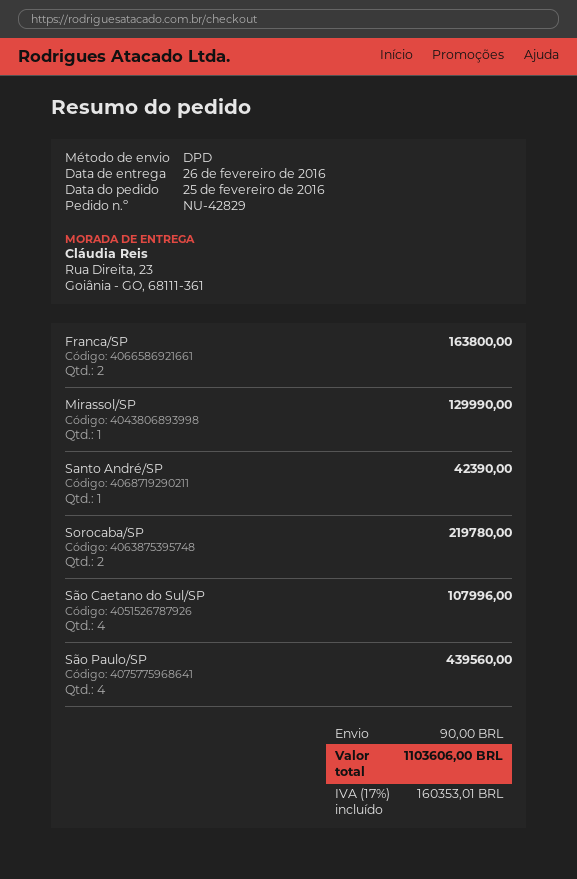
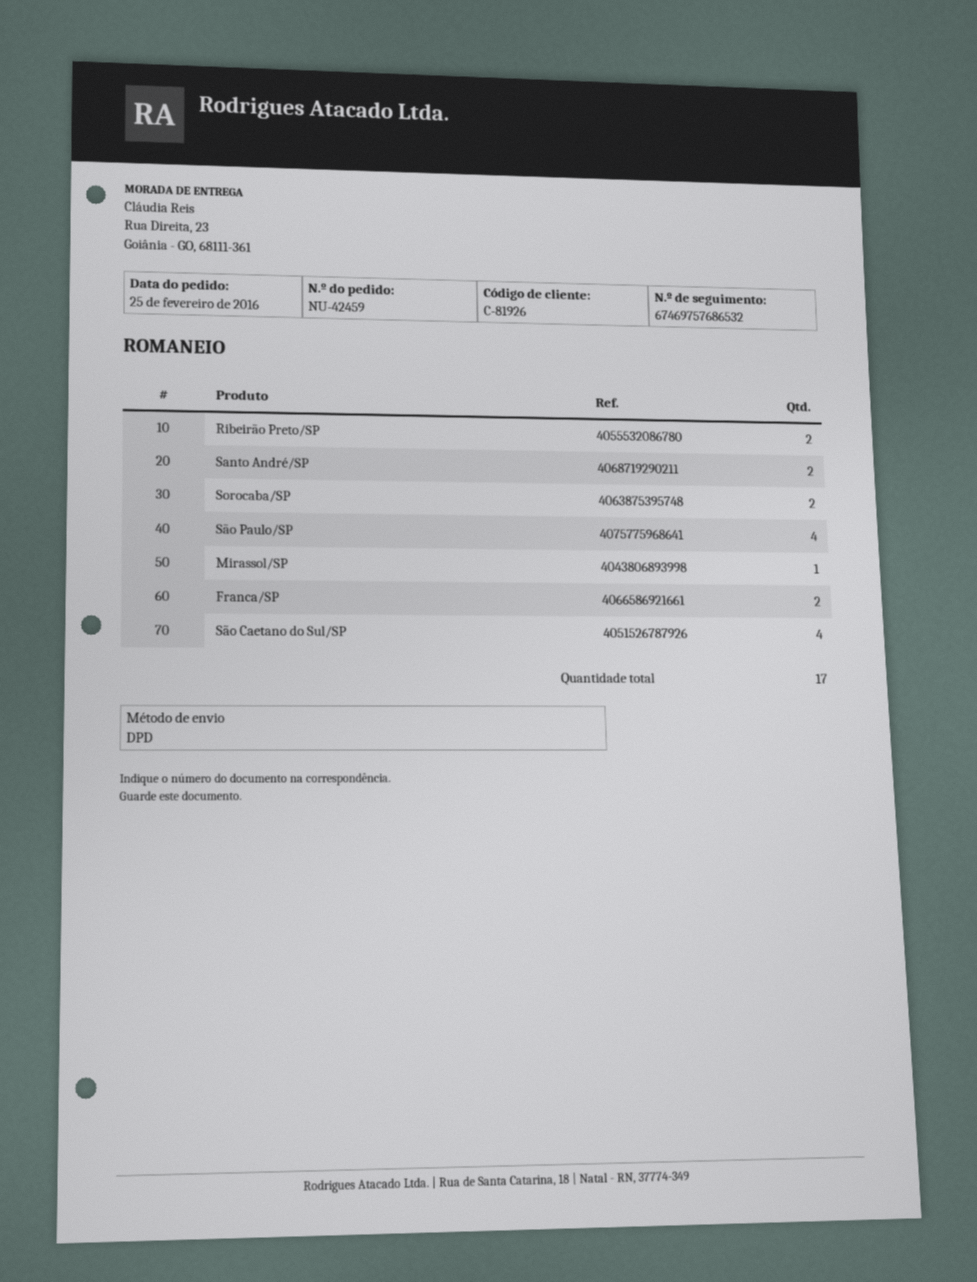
order number: NU-42829 -> NU-42459
Santo André/SP: 1 -> 2
Ribeirão Preto/SP: none -> 2

